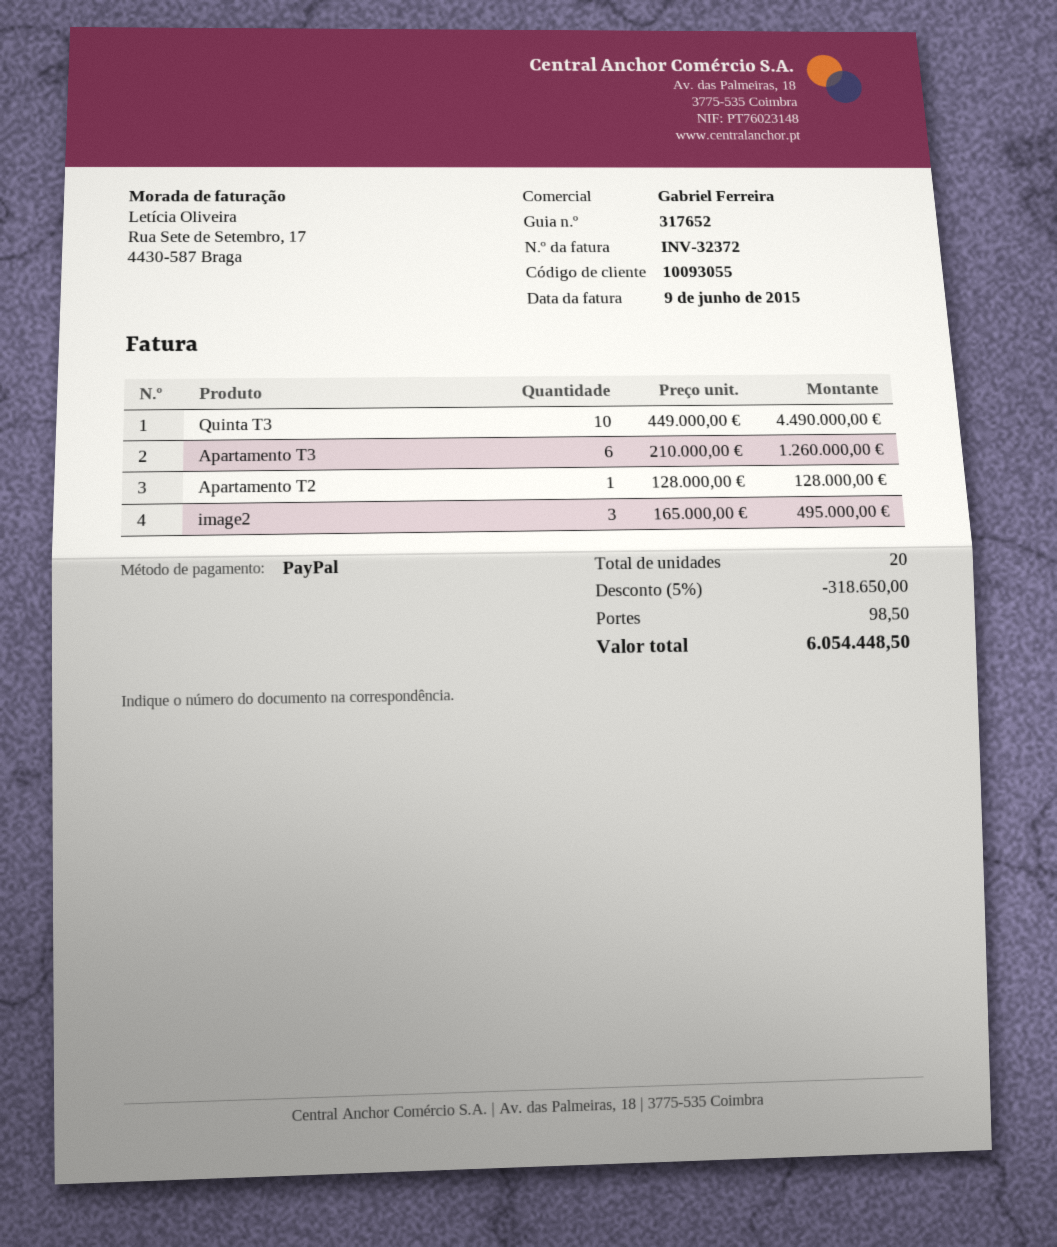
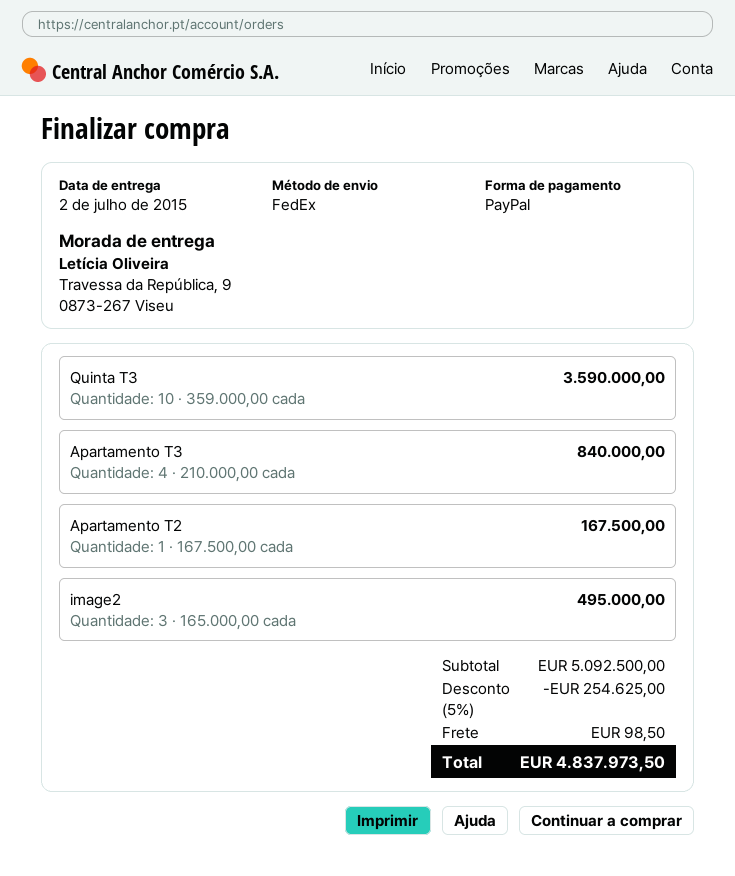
Quinta T3: 10 x 449000.00 = 4490000.00 -> 10 x 359000.00 = 3590000.00
Apartamento T3: 6 x 210000.00 = 1260000.00 -> 4 x 210000.00 = 840000.00
Apartamento T2: 1 x 128000.00 = 128000.00 -> 1 x 167500.00 = 167500.00
discount: 5% = 318650.00 -> 5% = 254625.00
total: 6054448.50 -> 4837973.50

